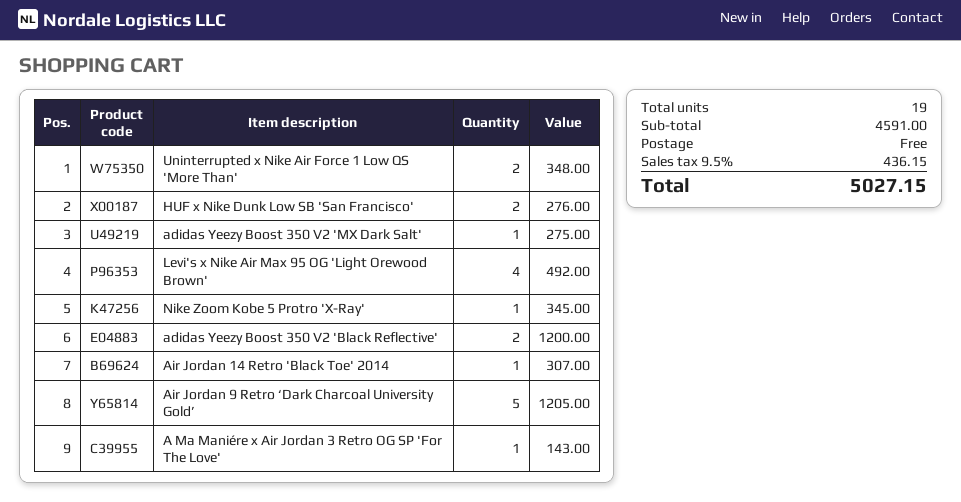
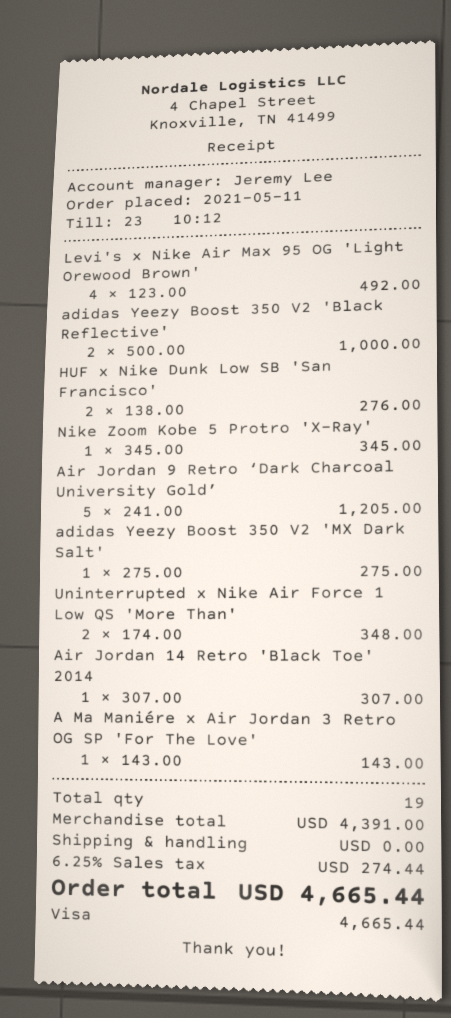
adidas Yeezy Boost 350 V2 'Black Reflective': 2 for 1200.00 -> 2 for 1000.00
subtotal: 4591.00 -> 4391.00
tax: 9.5% = 436.15 -> 6.25% = 274.44
total: 5027.15 -> 4665.44

